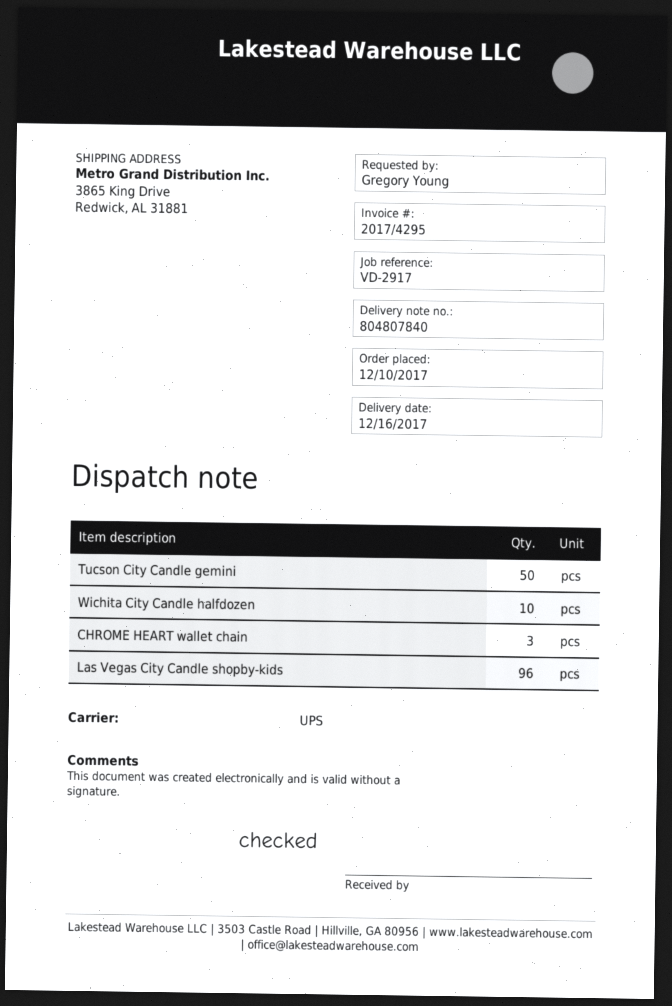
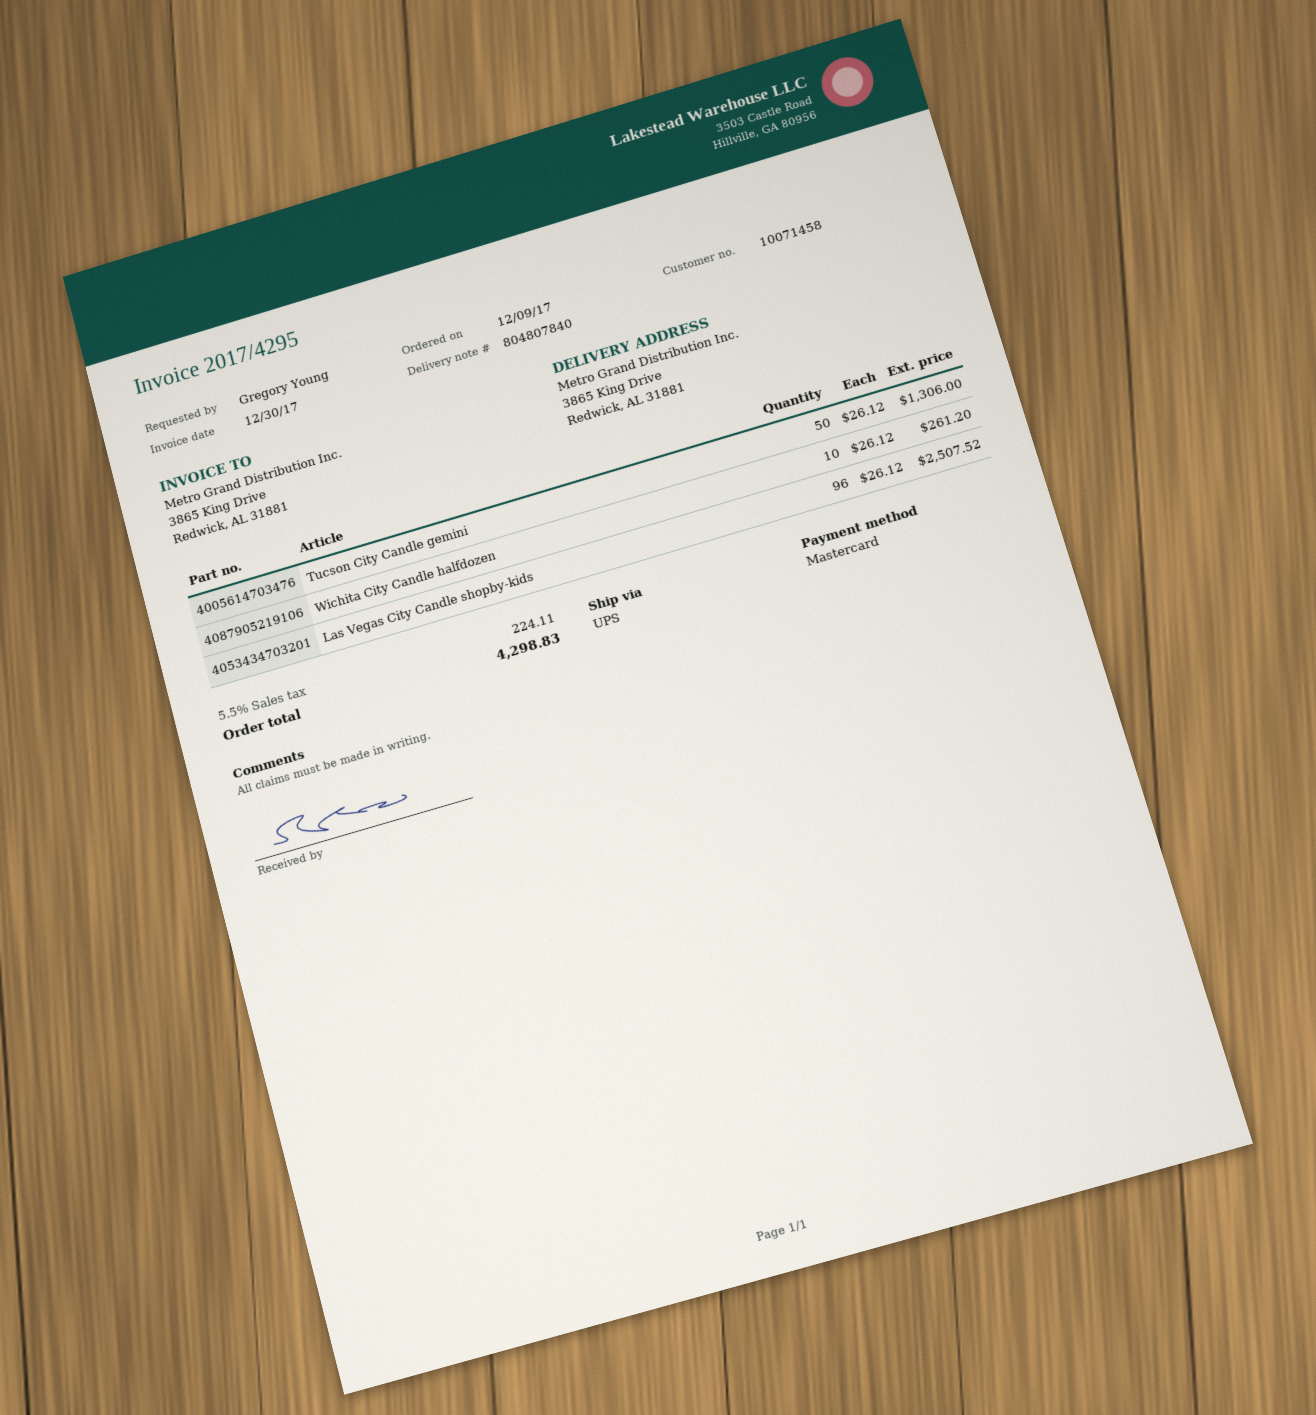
order date: 2017-12-10 -> 2017-12-09
CHROME HEART wallet chain: 3 -> none

